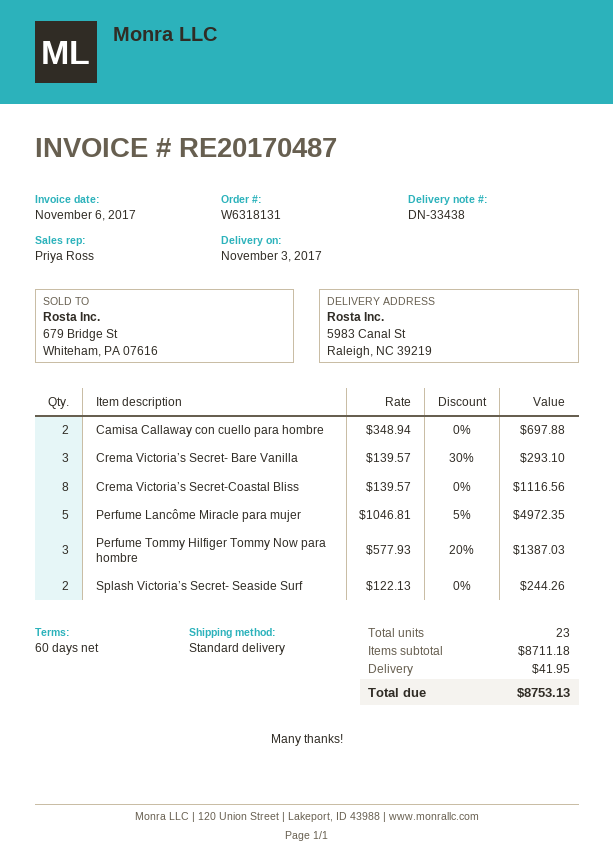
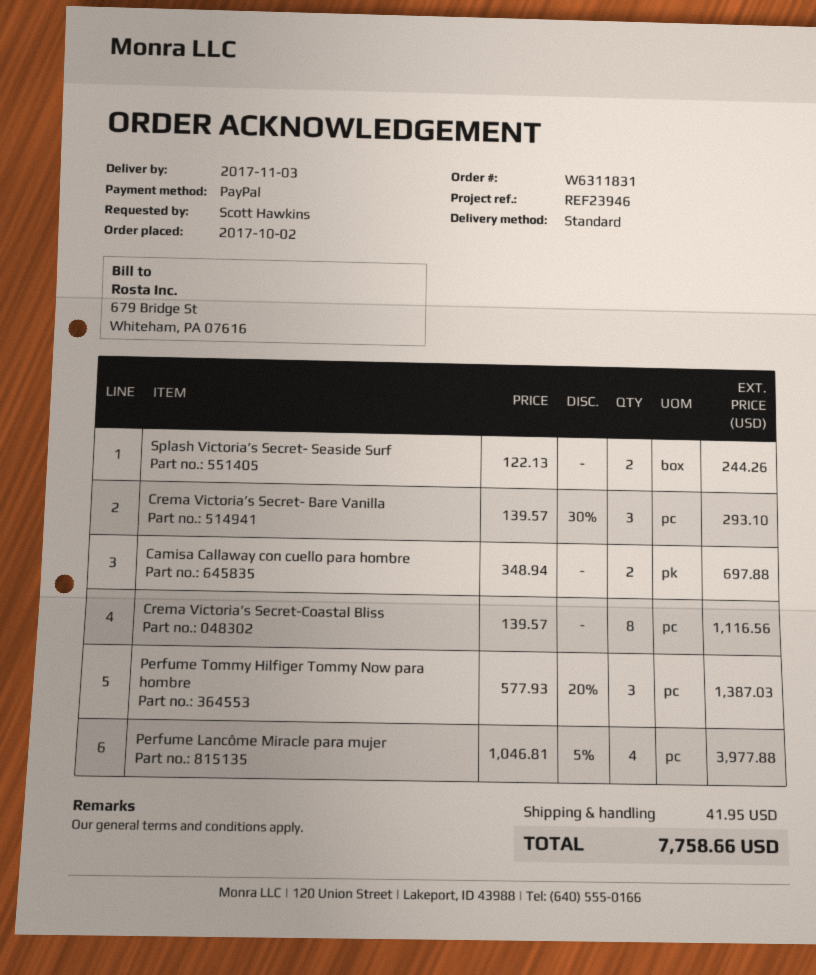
order number: W6318131 -> W6311831
Perfume Lancôme Miracle para mujer: 5 x 1046.81 - 5% = 4972.35 -> 4 x 1046.81 - 5% = 3977.88
total: 8753.13 -> 7758.66

